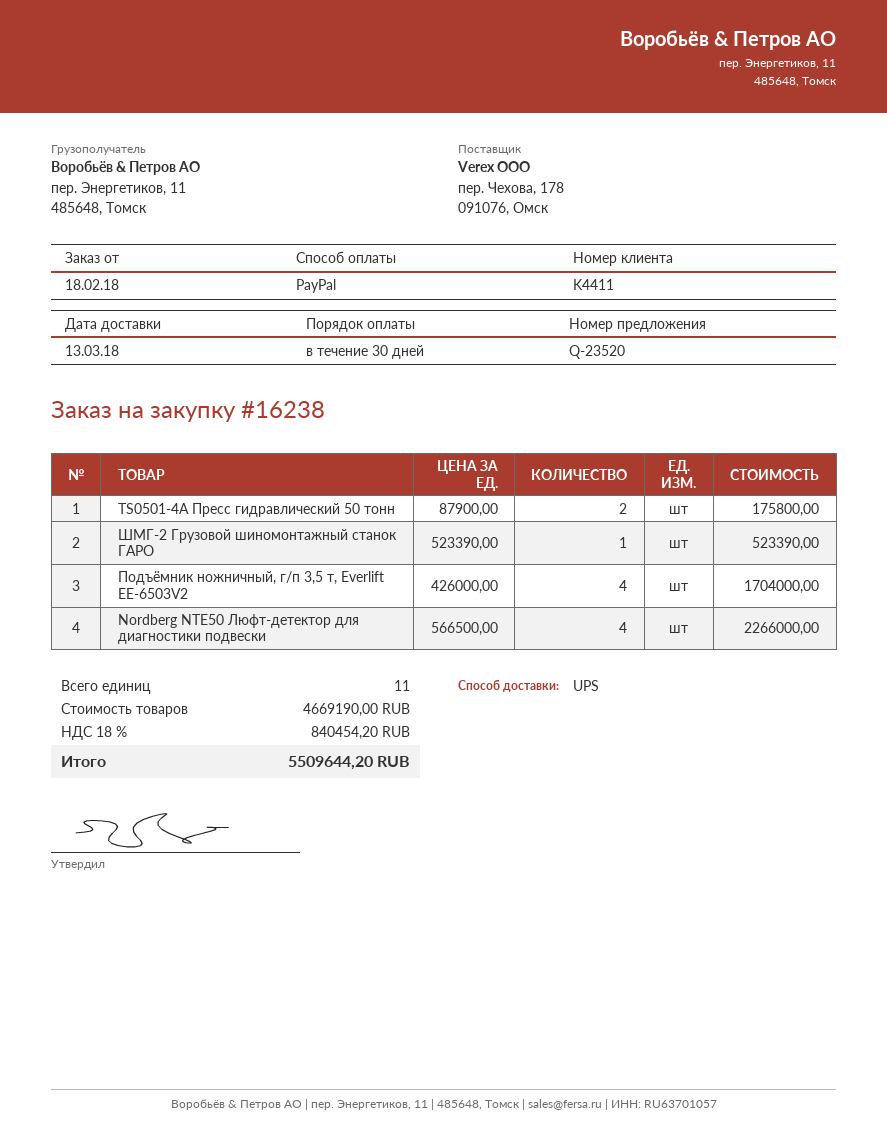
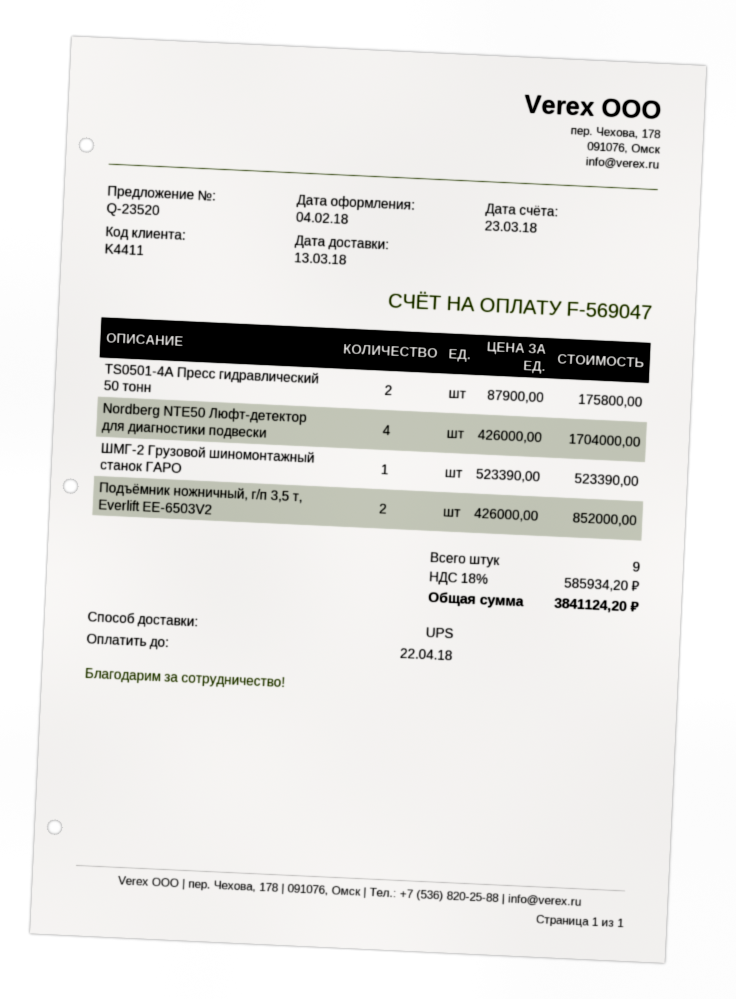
order date: 2018-02-18 -> 2018-02-04
Подъёмник ножничный, г/п 3,5 т, Everlift EE-6503V2: 4 x 426000.00 = 1704000.00 -> 2 x 426000.00 = 852000.00
Nordberg NTE50 Люфт-детектор для диагностики подвески: 4 x 566500.00 = 2266000.00 -> 4 x 426000.00 = 1704000.00
total quantity: 11 -> 9
tax: 18% = 840454.20 -> 18% = 585934.20
total: 5509644.20 -> 3841124.20

